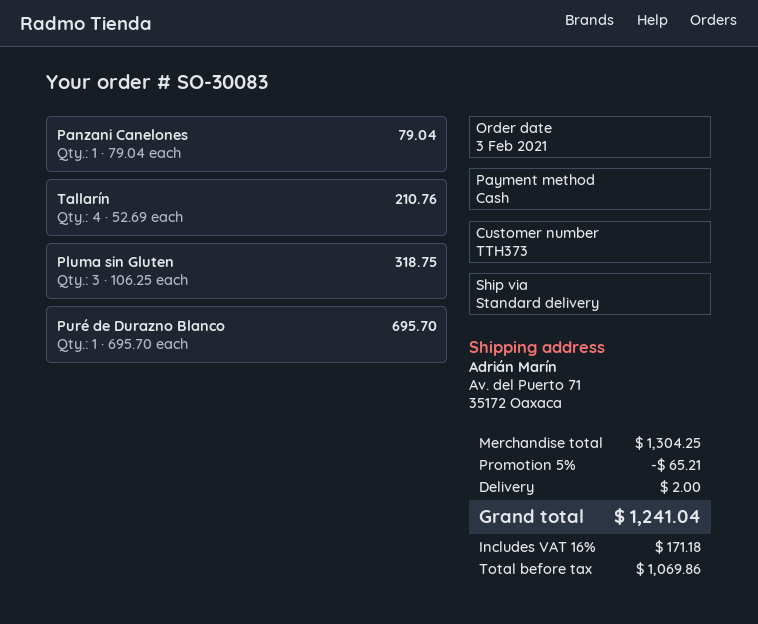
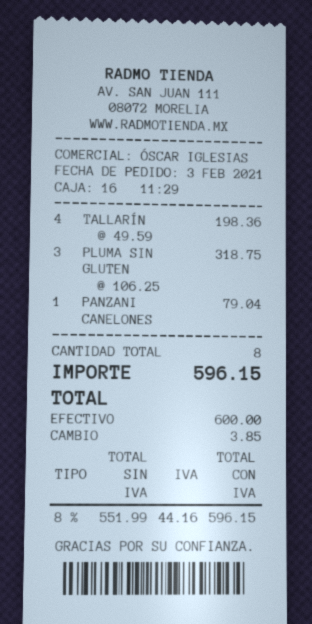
Tallarín: 4 x 52.69 = 210.76 -> 4 x 49.59 = 198.36
Puré de Durazno Blanco: 1 x 695.70 = 695.70 -> none
discount: 5% = 65.21 -> none
shipping: 2.00 -> none
net: 1069.86 -> 551.99
tax: 16% = 171.18 -> 8% = 44.16
total: 1241.04 -> 596.15

